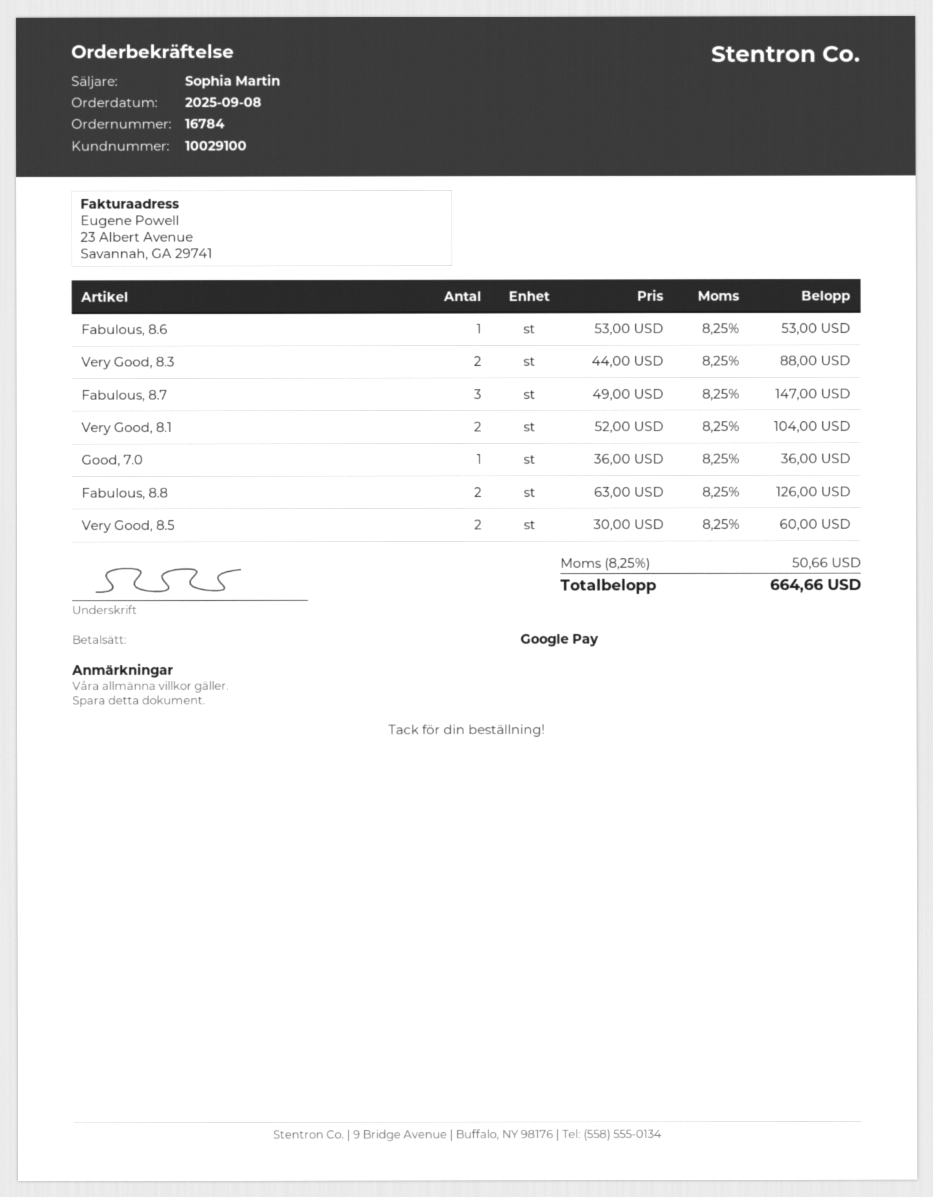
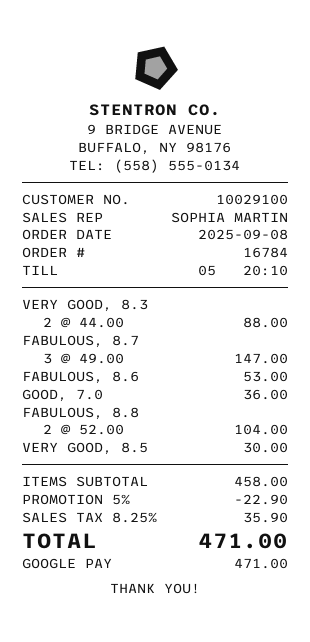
Very Good, 8.1: 2 x 52.00 = 104.00 -> none
Fabulous, 8.8: 2 x 63.00 = 126.00 -> 2 x 52.00 = 104.00
Very Good, 8.5: 2 x 30.00 = 60.00 -> 1 x 30.00 = 30.00
discount: none -> 5% = 22.90
tax: 8.25% = 50.66 -> 8.25% = 35.90
total: 664.66 -> 471.00

